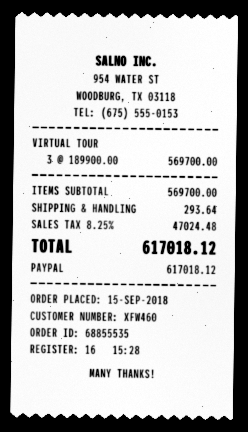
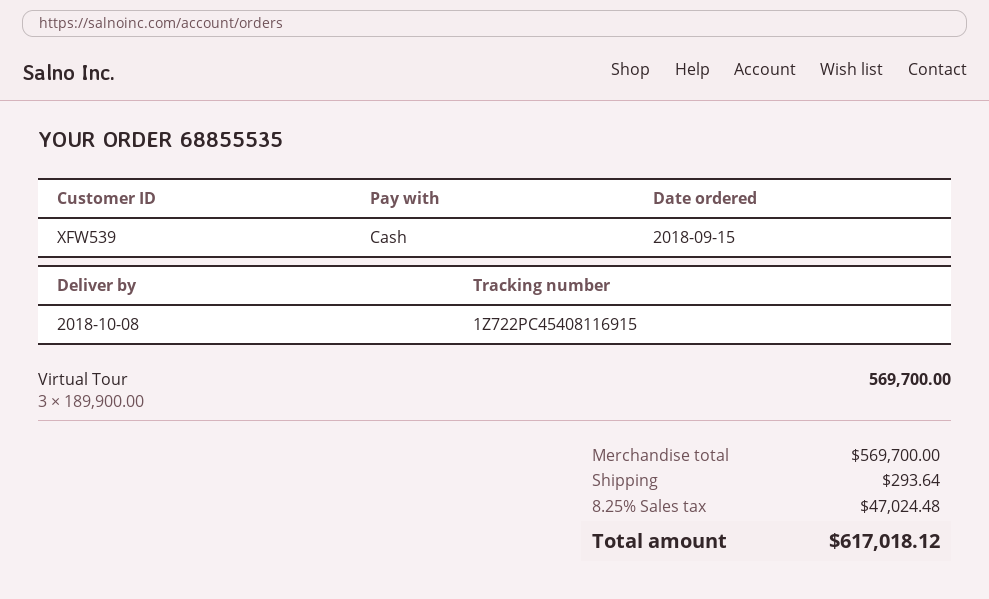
customer number: XFW460 -> XFW539
payment method: PayPal -> cash

